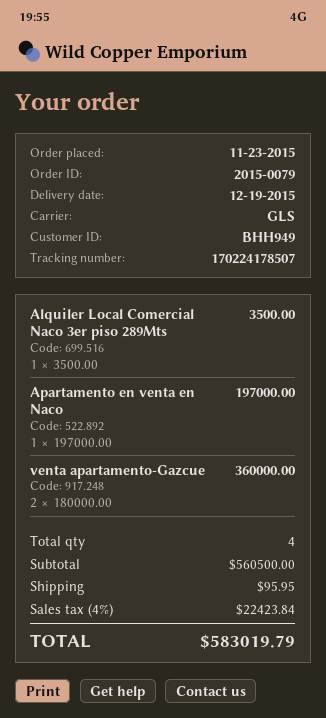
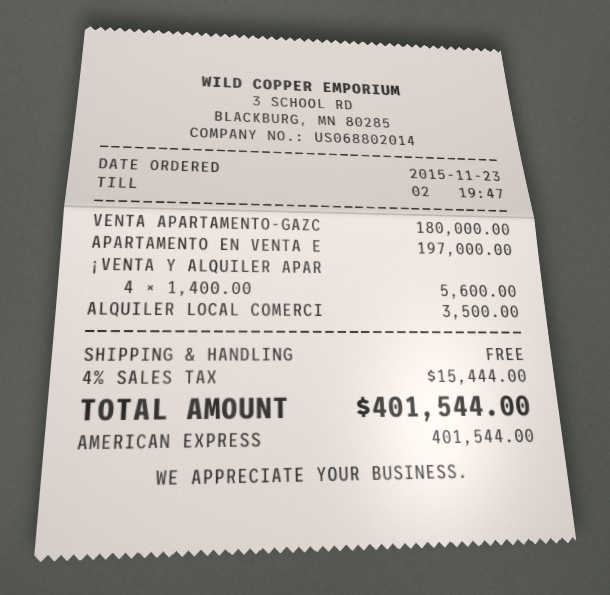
venta apartamento-Gazcue: 2 x 180000.00 = 360000.00 -> 1 x 180000.00 = 180000.00
¡VENTA Y ALQUILER APAR: none -> 4 x 1400.00 = 5600.00
shipping: 95.95 -> 0.00
tax: 4% = 22423.84 -> 4% = 15444.00
total: 583019.79 -> 401544.00

